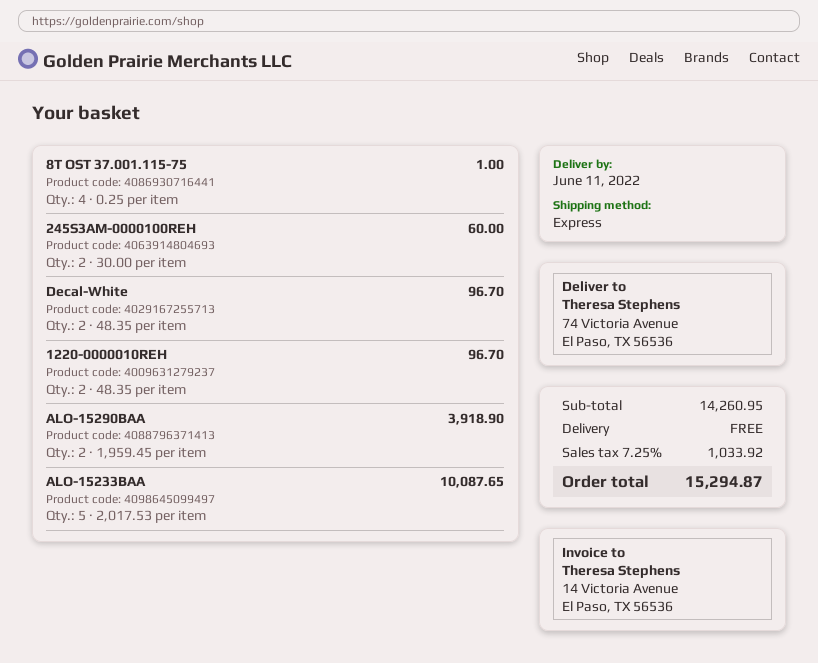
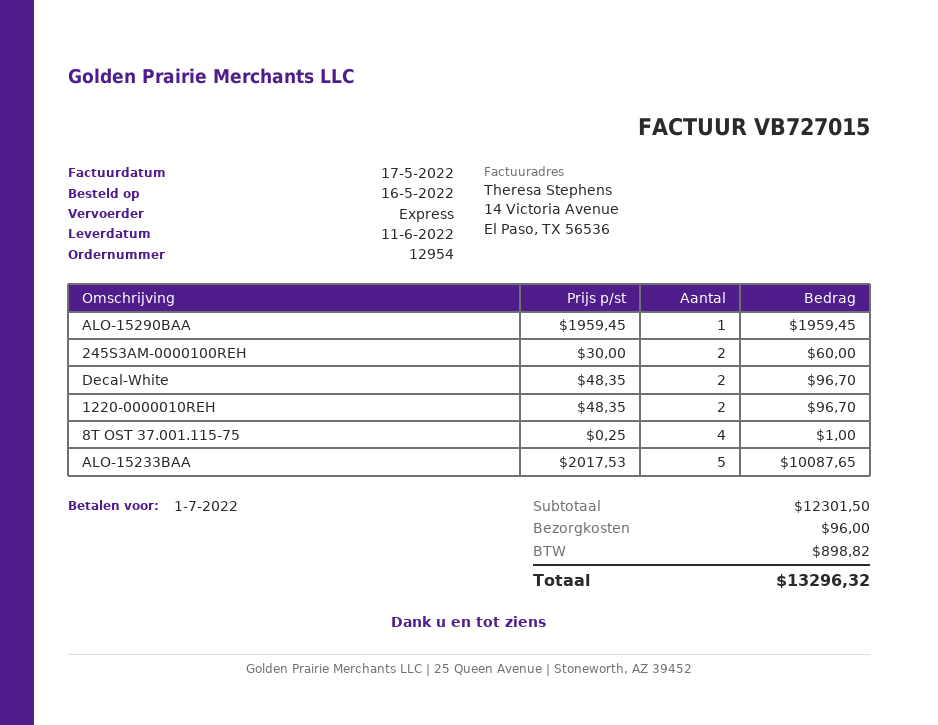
ALO-15290BAA: 2 x 1959.45 = 3918.90 -> 1 x 1959.45 = 1959.45
subtotal: 14260.95 -> 12301.50
shipping: 0.00 -> 96.00
tax: 1033.92 -> 898.82
total: 15294.87 -> 13296.32

